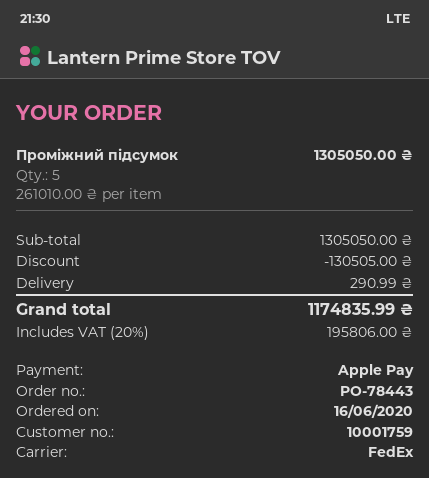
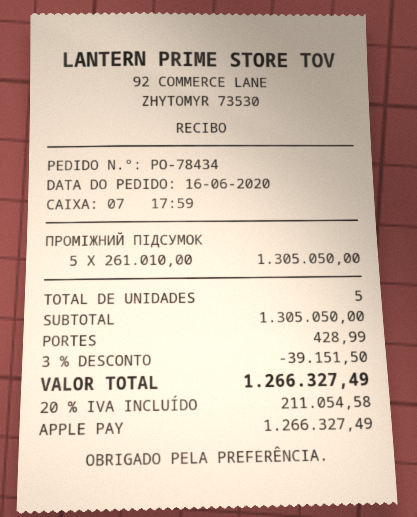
order number: PO-78443 -> PO-78434
discount: 130505.00 -> 39151.50
shipping: 290.99 -> 428.99
tax: 20% = 195806.00 -> 20% = 211054.58
total: 1174835.99 -> 1266327.49

